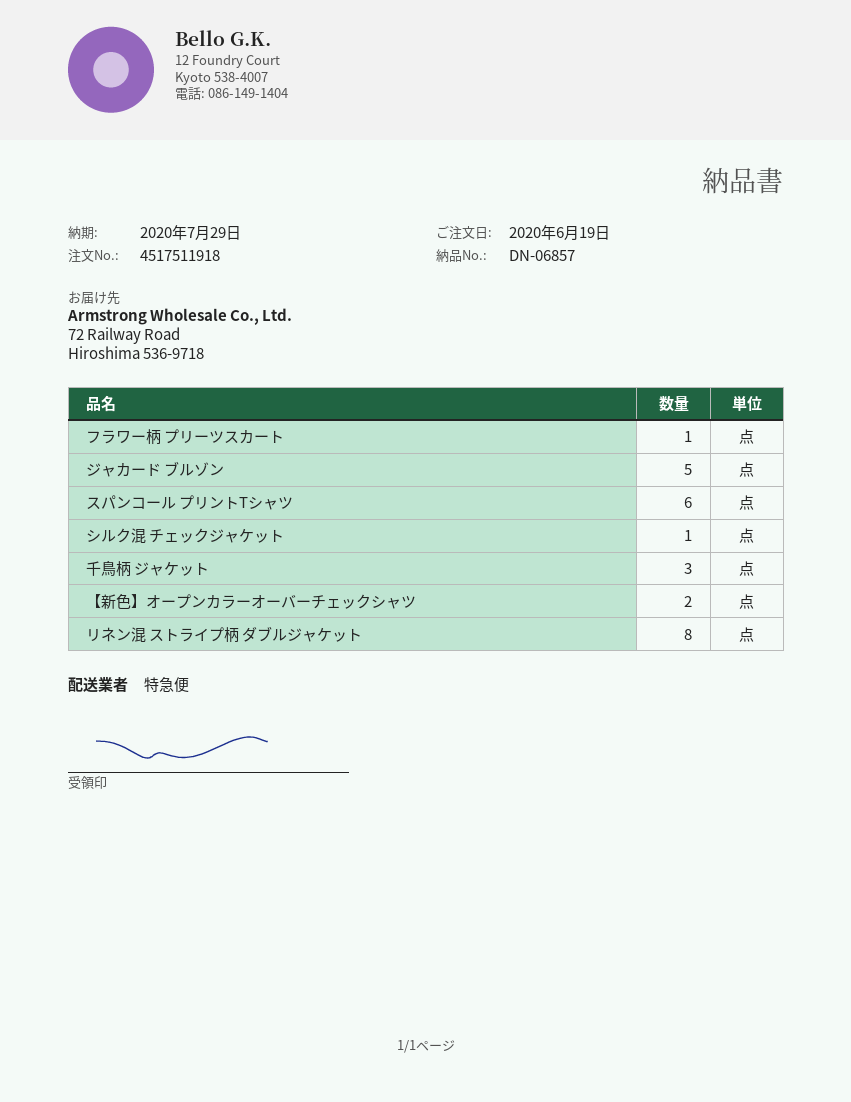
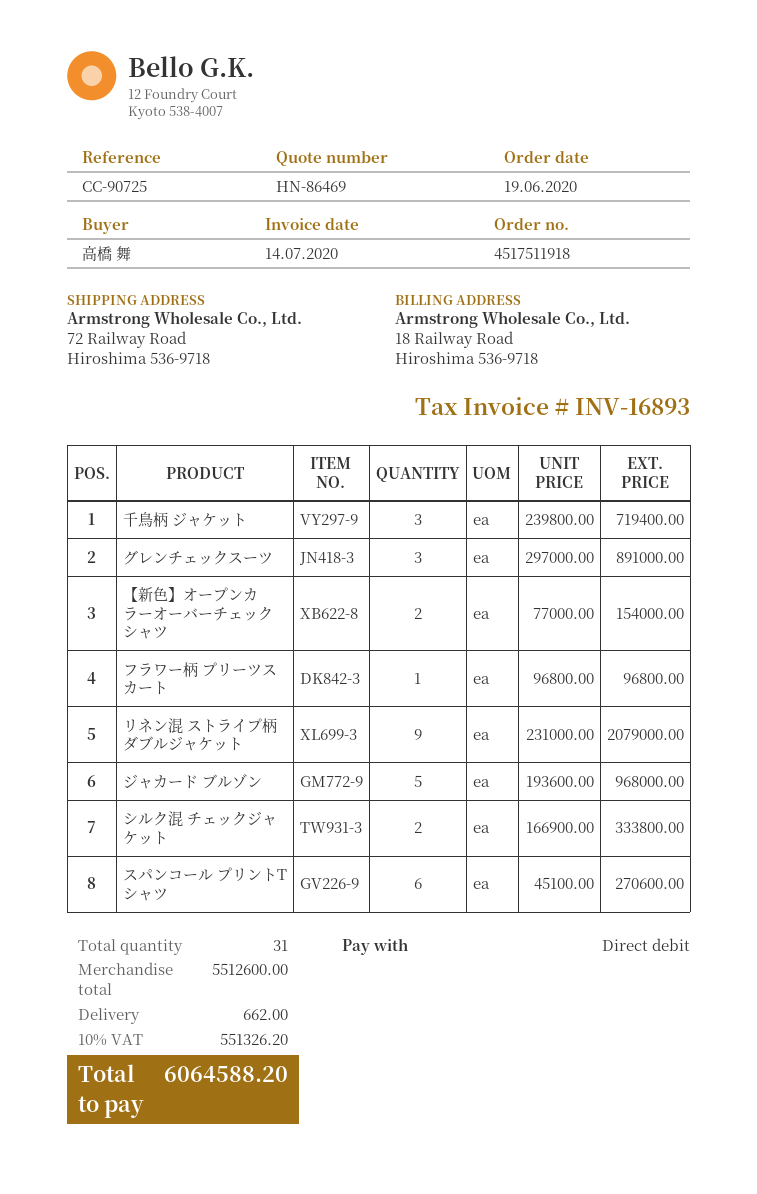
シルク混 チェックジャケット: 1 -> 2
リネン混 ストライプ柄 ダブルジャケット: 8 -> 9
グレンチェックスーツ: none -> 3

